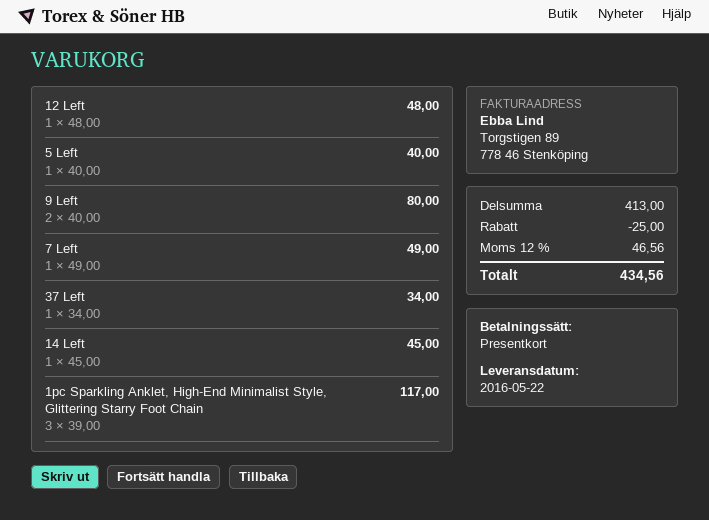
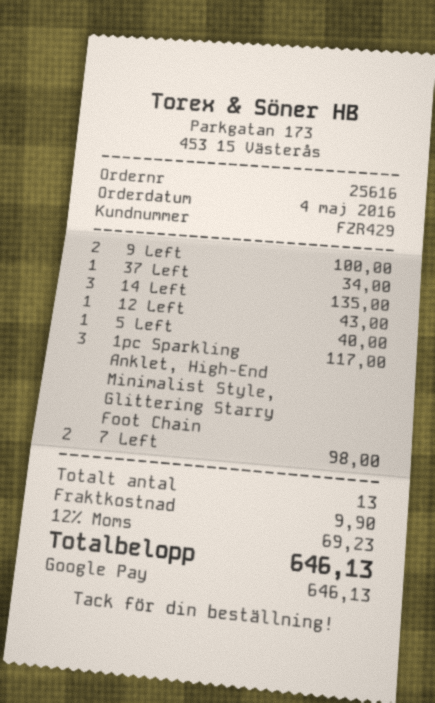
payment method: gift card -> Google Pay
12 Left: 1 for 48.00 -> 1 for 43.00
9 Left: 2 for 80.00 -> 2 for 100.00
7 Left: 1 for 49.00 -> 2 for 98.00
14 Left: 1 for 45.00 -> 3 for 135.00
discount: 25.00 -> none
shipping: none -> 9.90
tax: 12% = 46.56 -> 12% = 69.23
total: 434.56 -> 646.13

